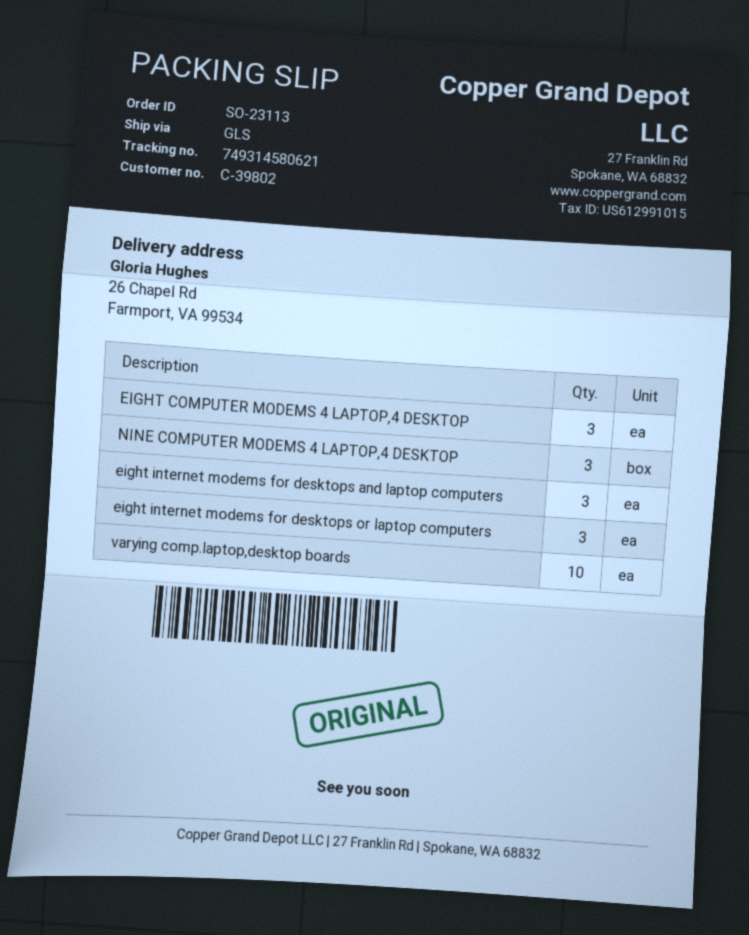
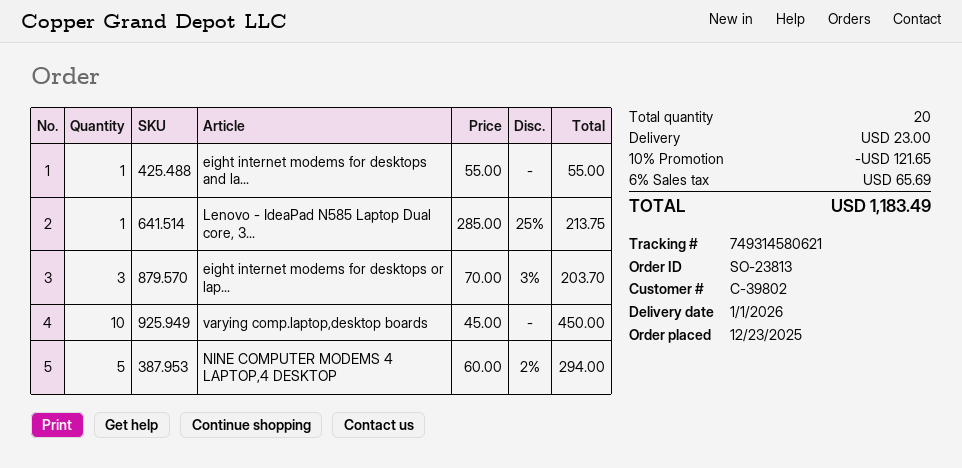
order number: SO-23113 -> SO-23813
EIGHT COMPUTER MODEMS 4 LAPTOP,4 DESKTOP: 3 -> none
NINE COMPUTER MODEMS 4 LAPTOP,4 DESKTOP: 3 -> 5
eight internet modems for desktops and laptop computers: 3 -> 1
Lenovo - IdeaPad N585 Laptop Dual core, 3...: none -> 1

